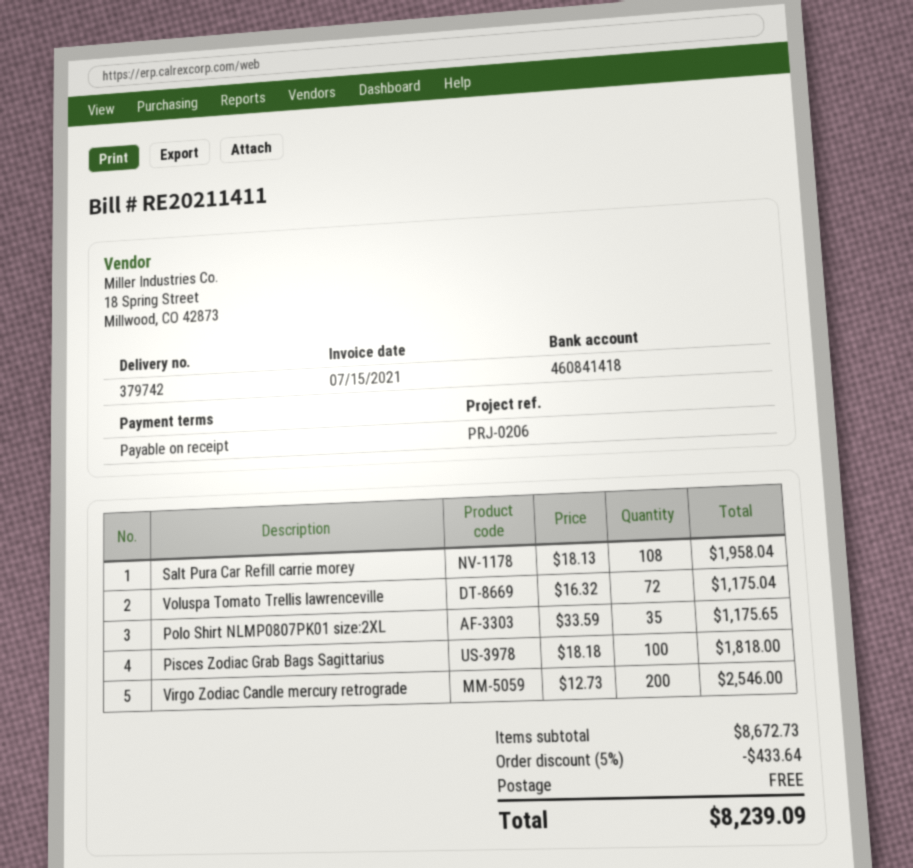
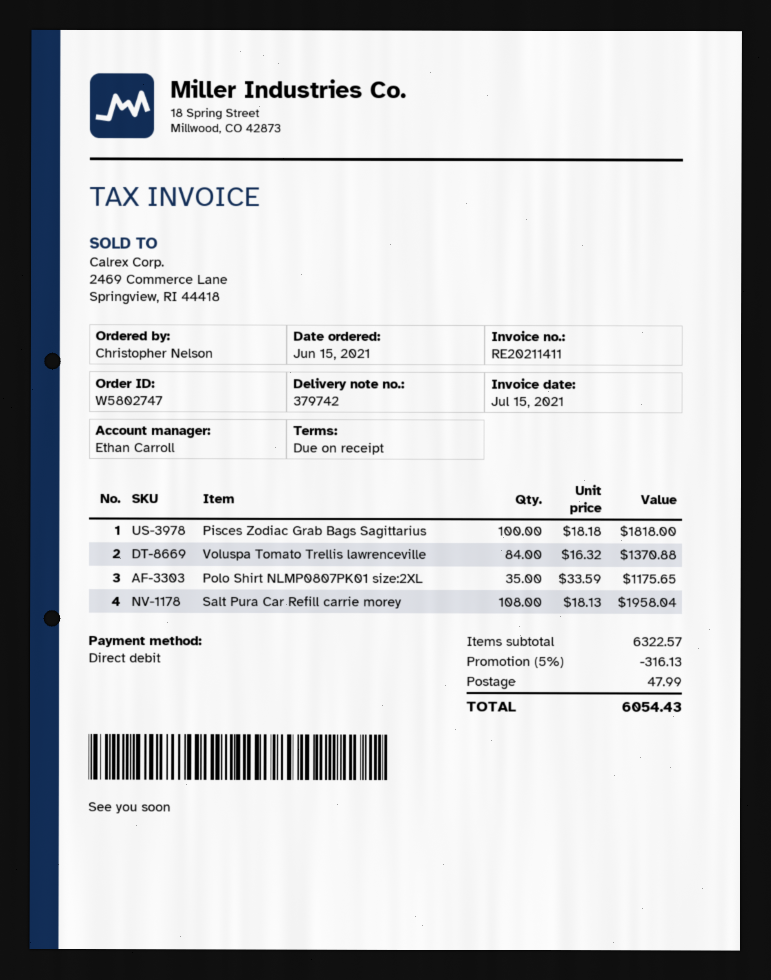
Voluspa Tomato Trellis lawrenceville: 72 x 16.32 = 1175.04 -> 84 x 16.32 = 1370.88
Virgo Zodiac Candle mercury retrograde: 200 x 12.73 = 2546.00 -> none
subtotal: 8672.73 -> 6322.57
discount: 5% = 433.64 -> 5% = 316.13
shipping: 0.00 -> 47.99
total: 8239.09 -> 6054.43

